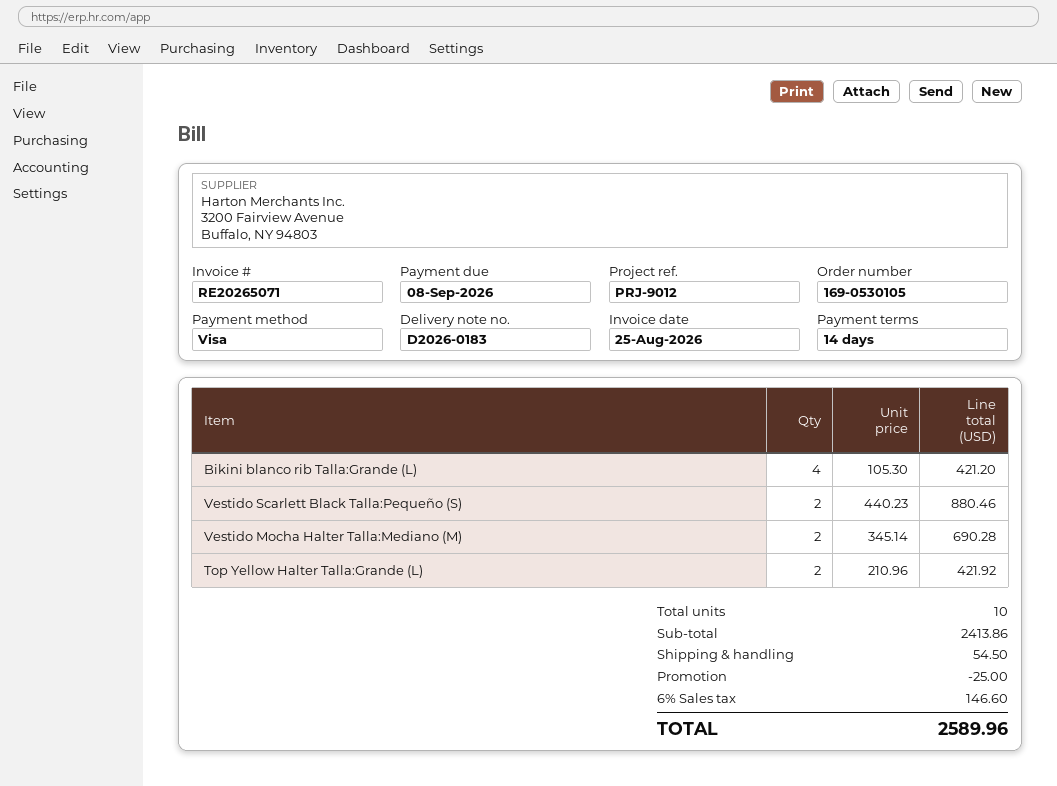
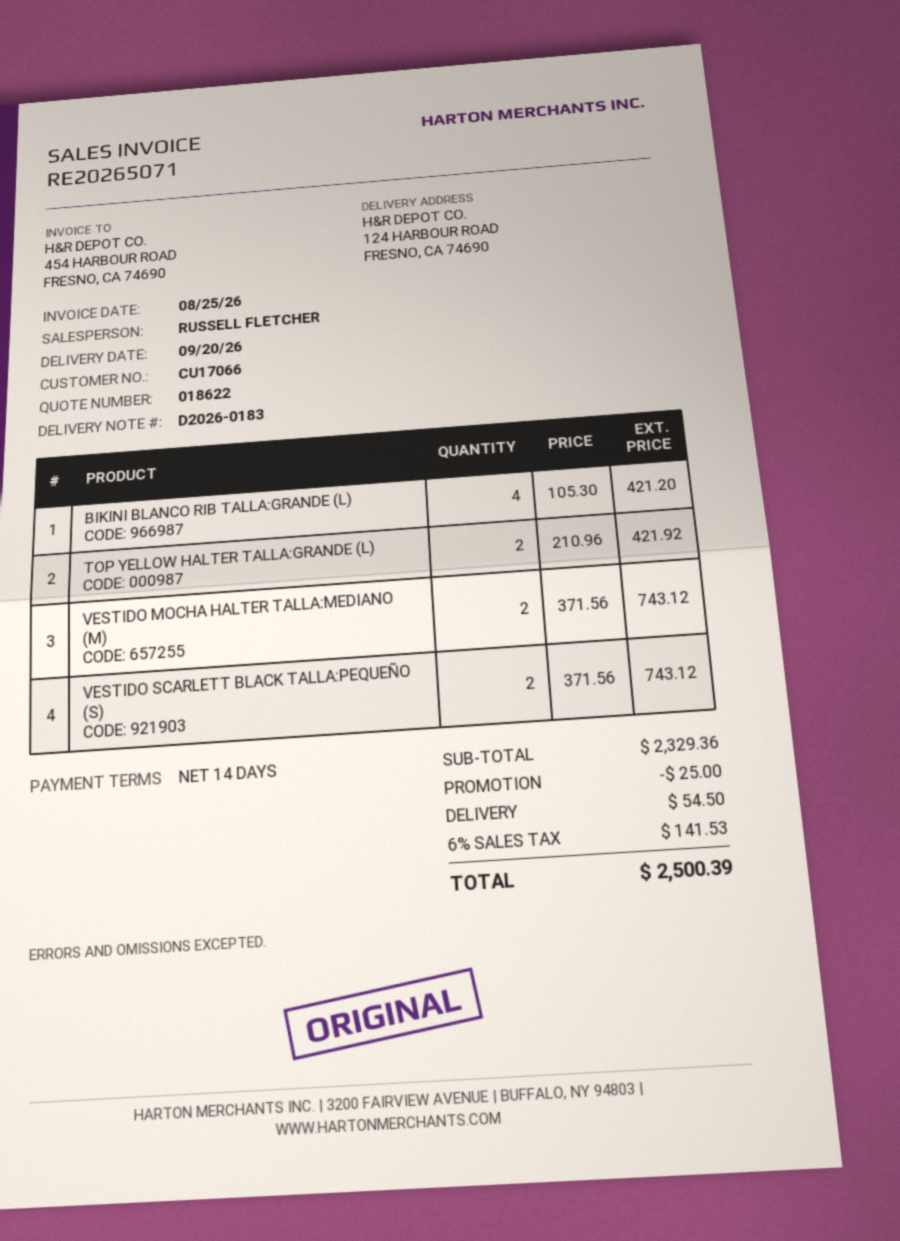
Vestido Scarlett Black Talla:Pequeño (S): 2 x 440.23 = 880.46 -> 2 x 371.56 = 743.12
Vestido Mocha Halter Talla:Mediano (M): 2 x 345.14 = 690.28 -> 2 x 371.56 = 743.12
subtotal: 2413.86 -> 2329.36
tax: 6% = 146.60 -> 6% = 141.53
total: 2589.96 -> 2500.39

